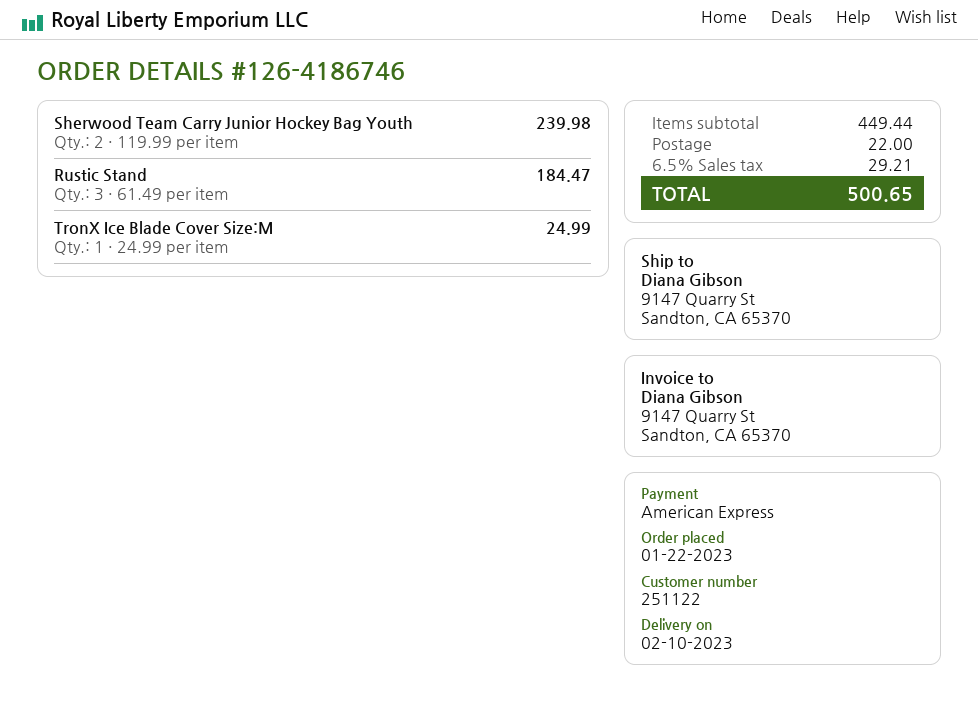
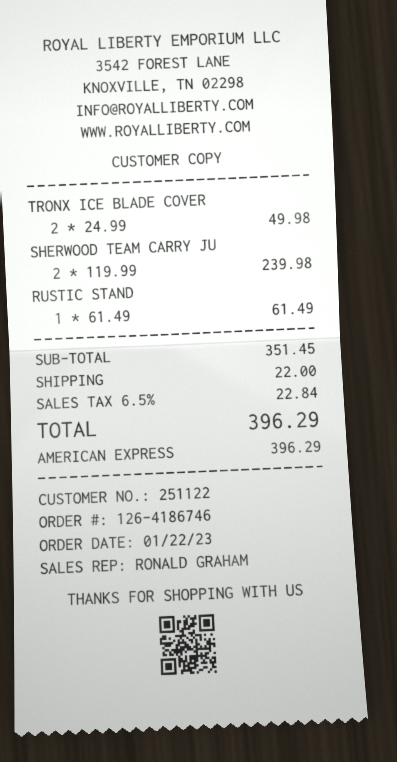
Rustic Stand: 3 x 61.49 = 184.47 -> 1 x 61.49 = 61.49
TronX Ice Blade Cover Size:M: 1 x 24.99 = 24.99 -> 2 x 24.99 = 49.98
subtotal: 449.44 -> 351.45
tax: 6.5% = 29.21 -> 6.5% = 22.84
total: 500.65 -> 396.29

